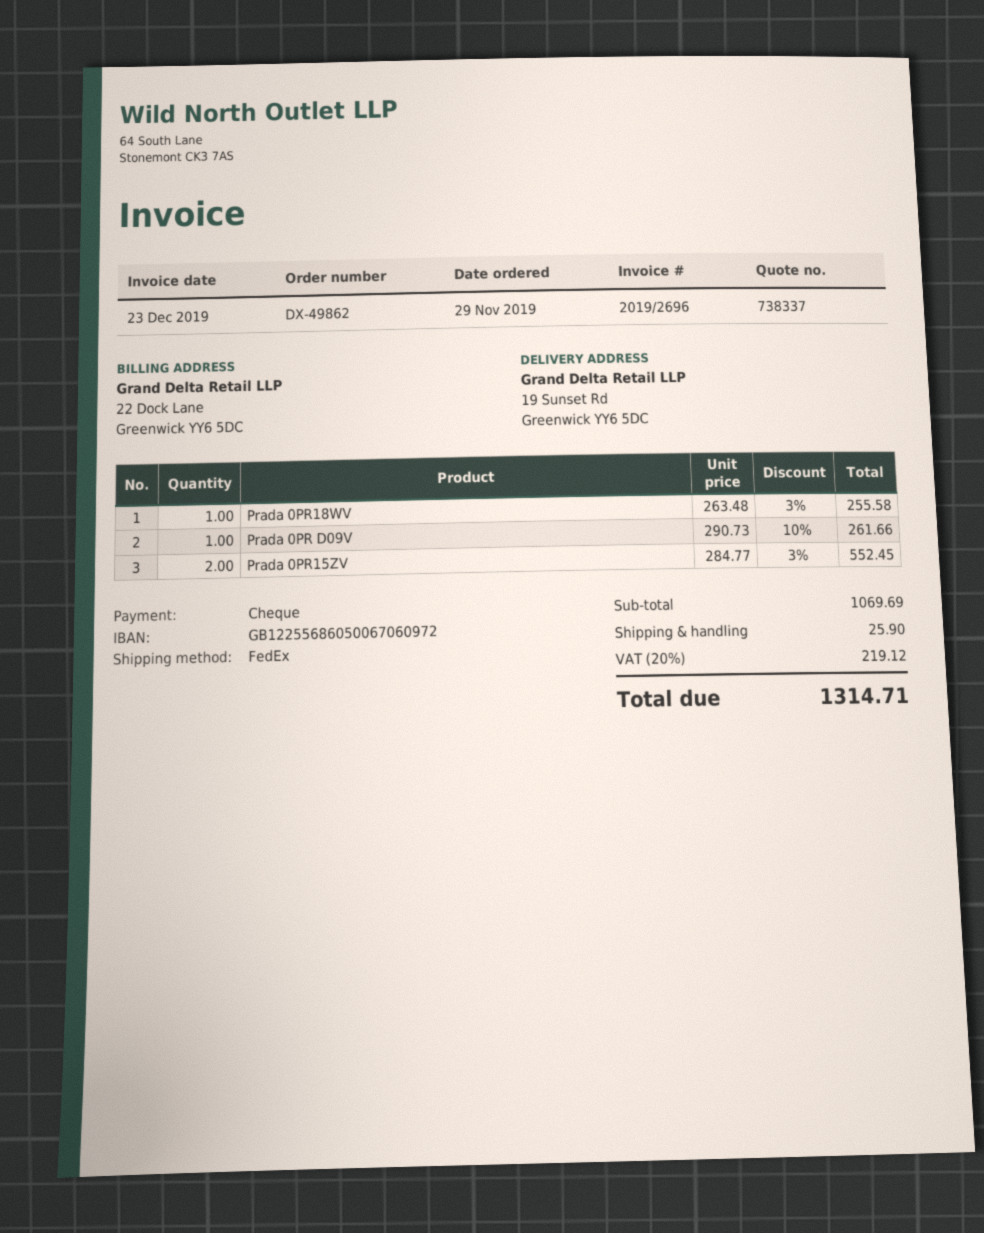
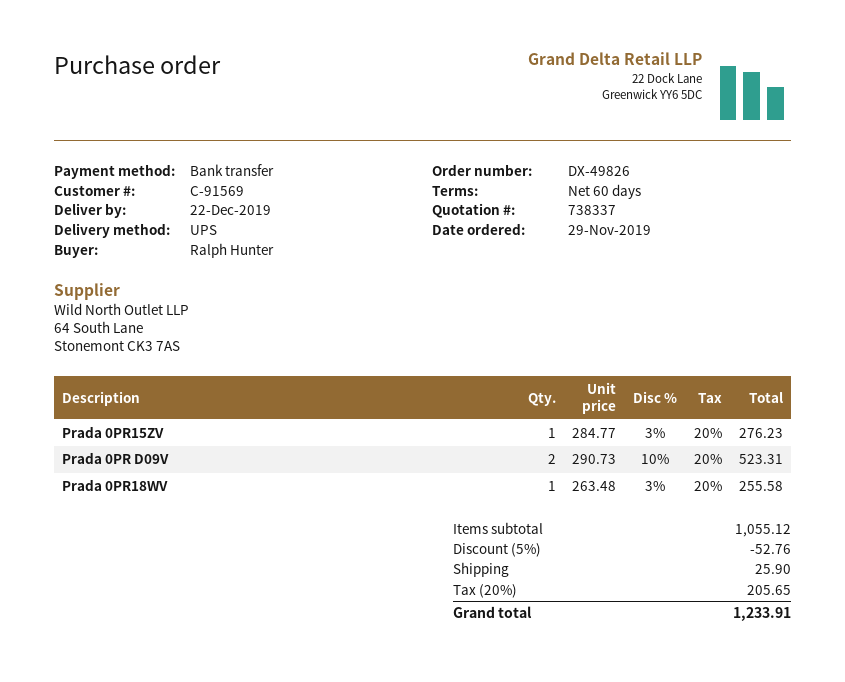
order number: DX-49862 -> DX-49826
payment method: cheque -> bank transfer
shipping method: FedEx -> UPS
Prada 0PR D09V: 1 x 290.73 - 10% = 261.66 -> 2 x 290.73 - 10% = 523.31
Prada 0PR15ZV: 2 x 284.77 - 3% = 552.45 -> 1 x 284.77 - 3% = 276.23
subtotal: 1069.69 -> 1055.12
discount: none -> 5% = 52.76
tax: 20% = 219.12 -> 20% = 205.65
total: 1314.71 -> 1233.91

